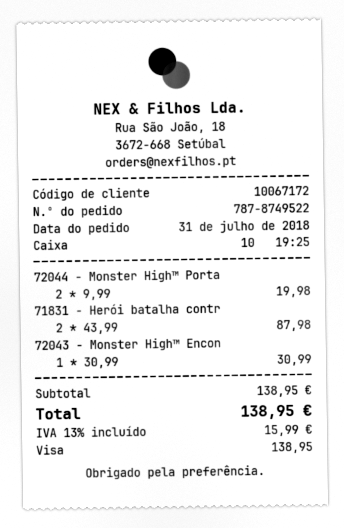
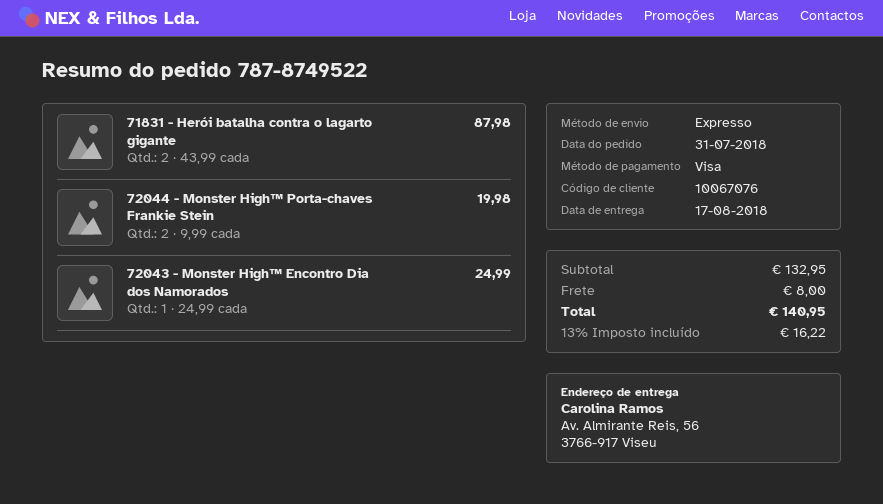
customer number: 10067172 -> 10067076
72043 - Monster High™ Encon: 1 x 30.99 = 30.99 -> 1 x 24.99 = 24.99
subtotal: 138.95 -> 132.95
shipping: none -> 8.00
tax: 13% = 15.99 -> 13% = 16.22
total: 138.95 -> 140.95

